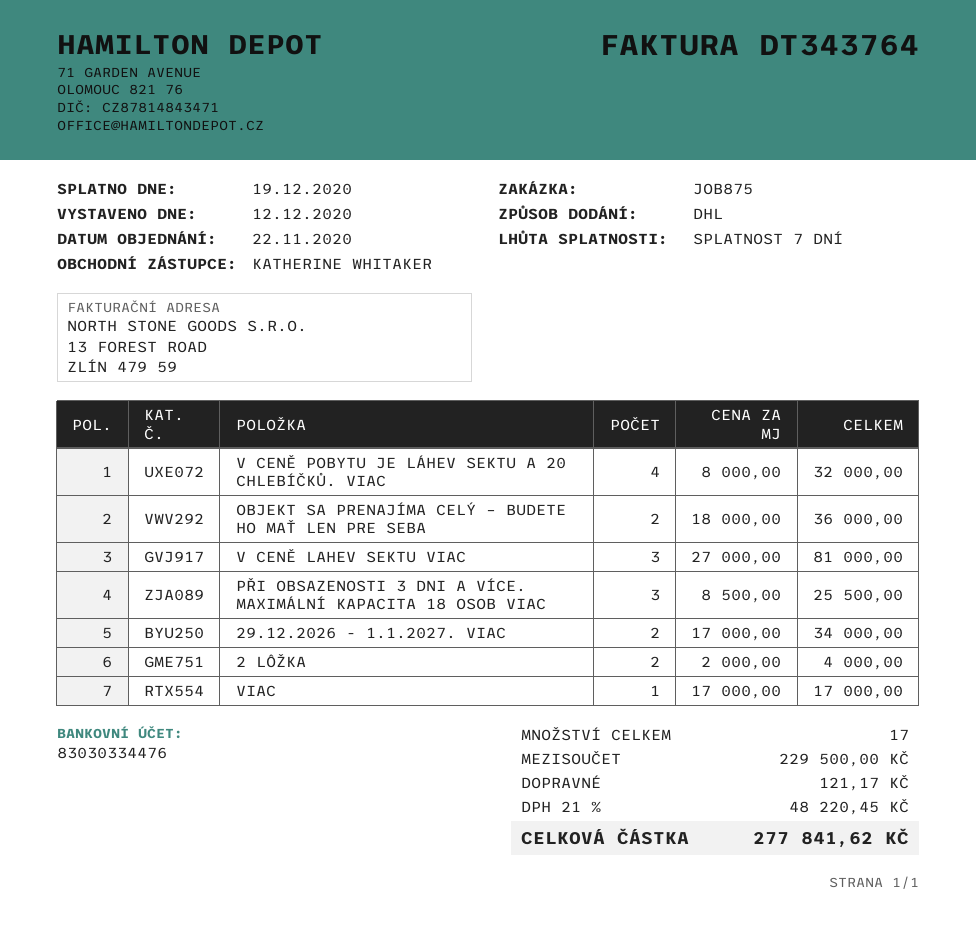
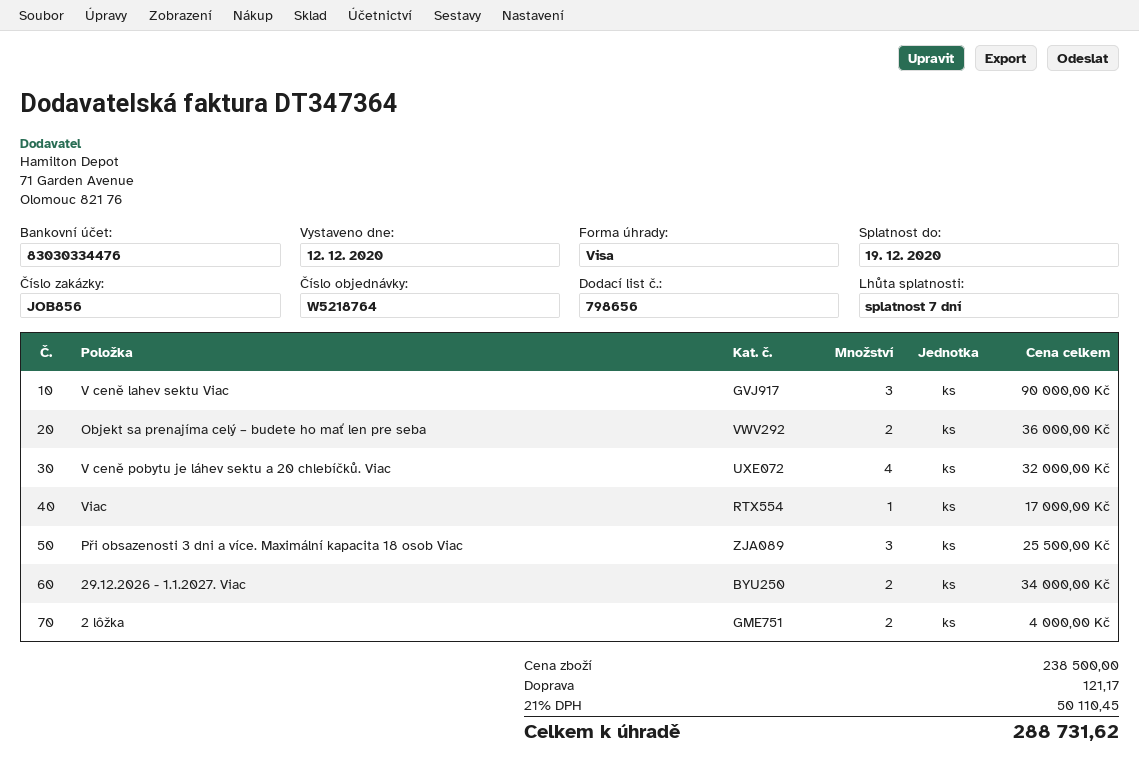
invoice number: DT343764 -> DT347364
reference: JOB875 -> JOB856
V CENĚ LAHEV SEKTU VIAC: 3 for 81000.00 -> 3 for 90000.00
subtotal: 229500.00 -> 238500.00
tax: 21% = 48220.45 -> 21% = 50110.45
total: 277841.62 -> 288731.62

